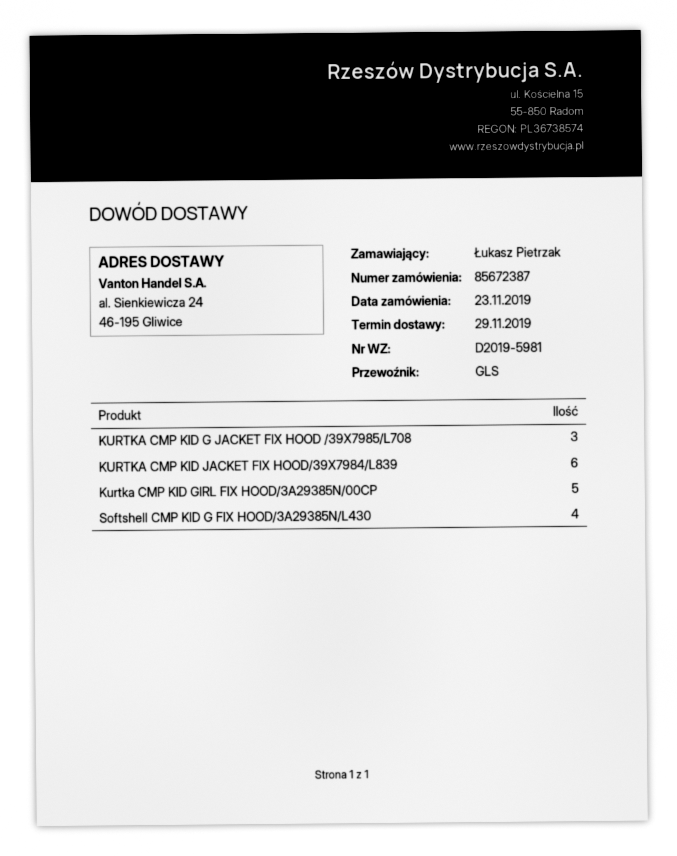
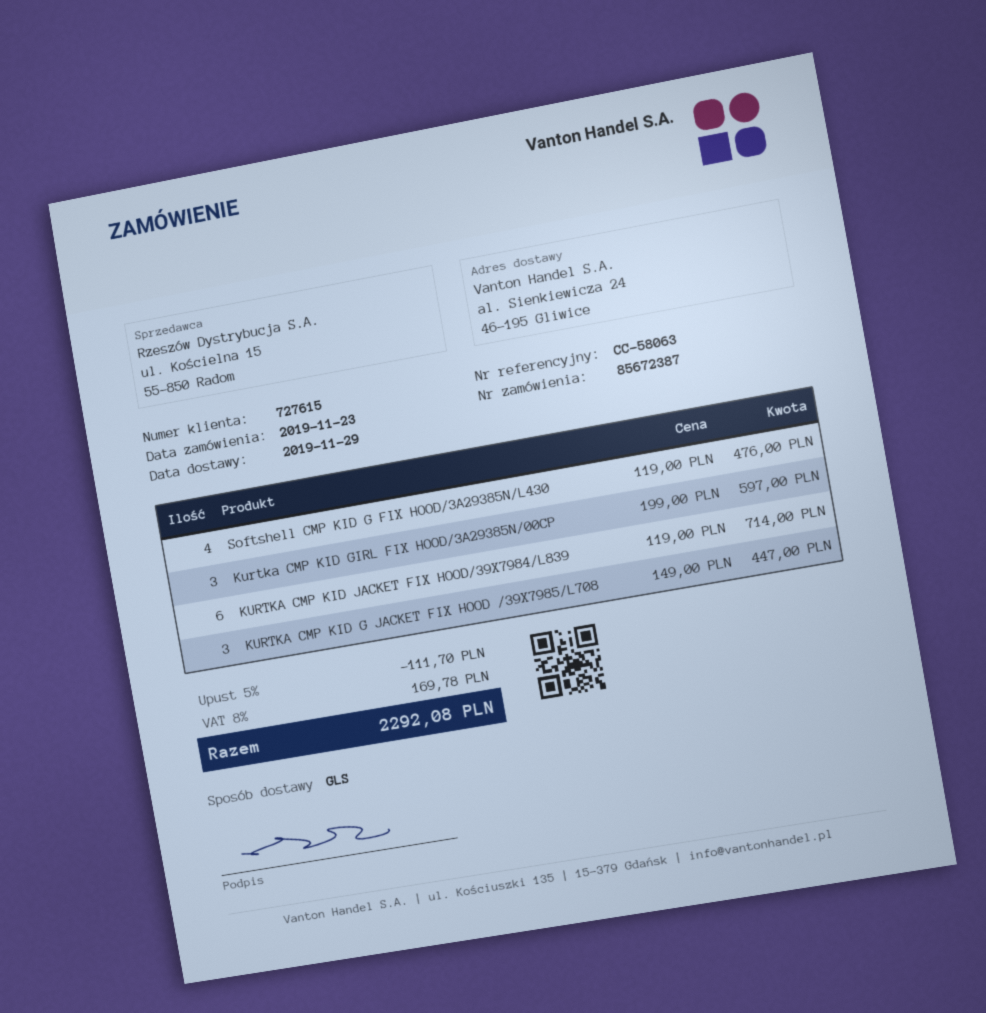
Kurtka CMP KID GIRL FIX HOOD/3A29385N/00CP: 5 -> 3

